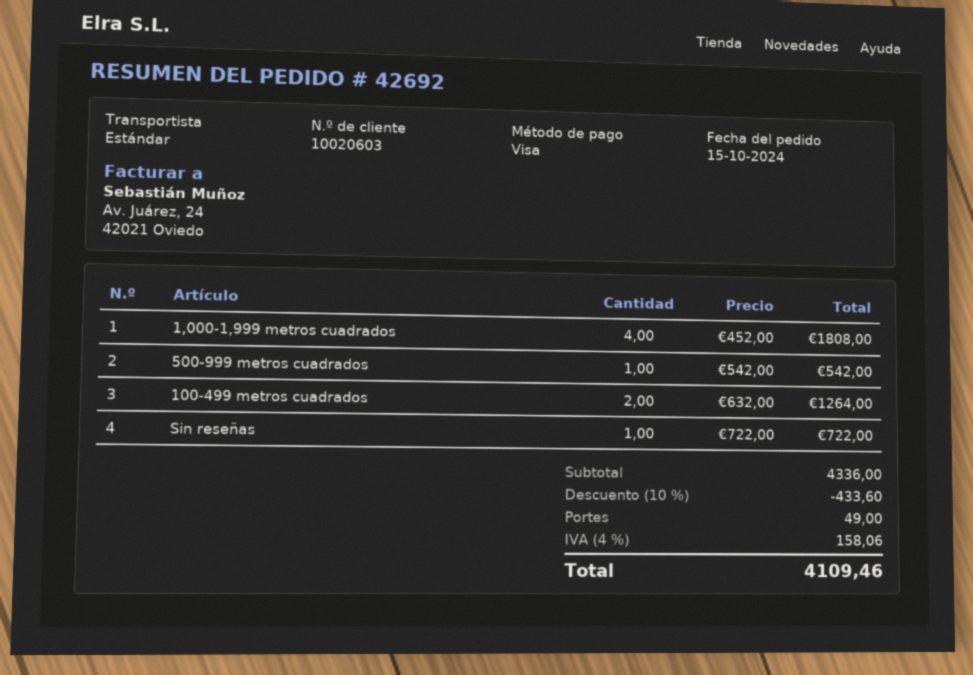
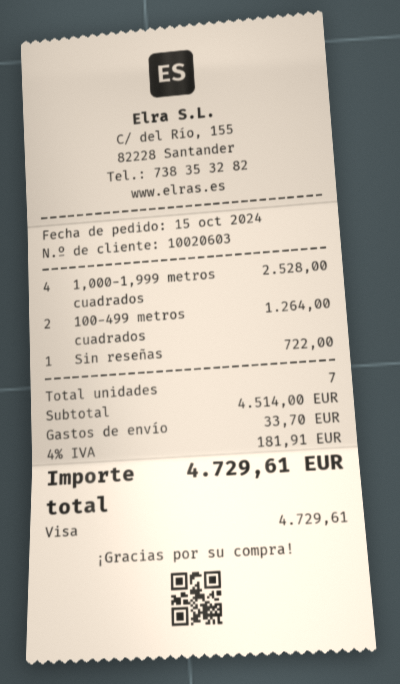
1,000-1,999 metros cuadrados: 4 for 1808.00 -> 4 for 2528.00
500-999 metros cuadrados: 1 for 542.00 -> none
subtotal: 4336.00 -> 4514.00
discount: 10% = 433.60 -> none
shipping: 49.00 -> 33.70
tax: 4% = 158.06 -> 4% = 181.91
total: 4109.46 -> 4729.61

